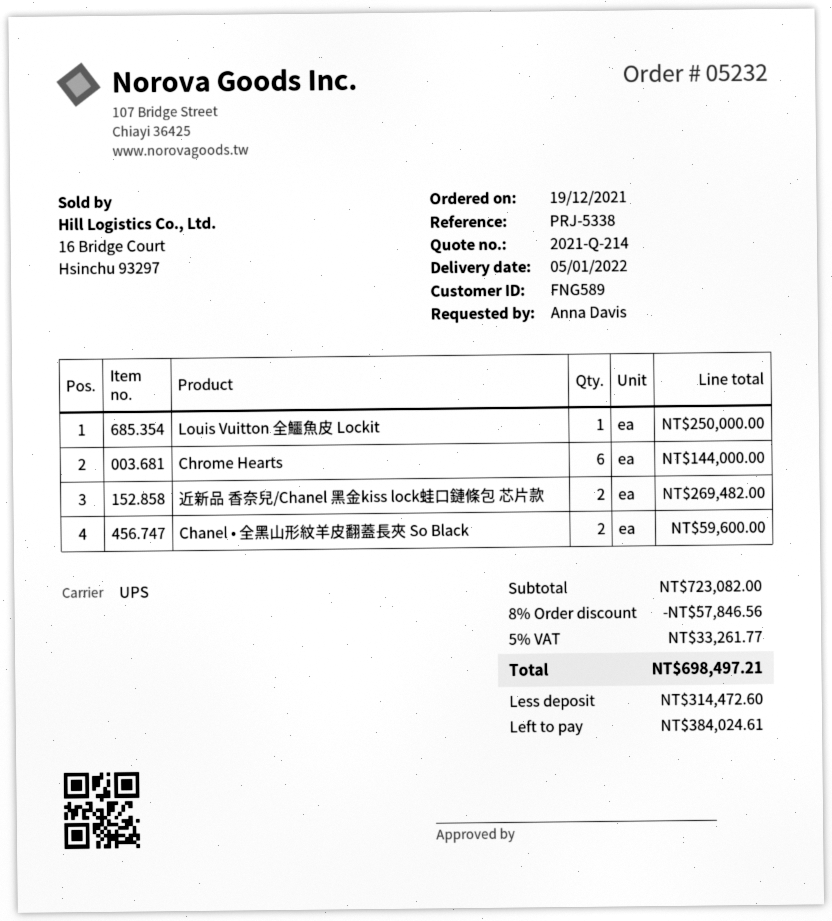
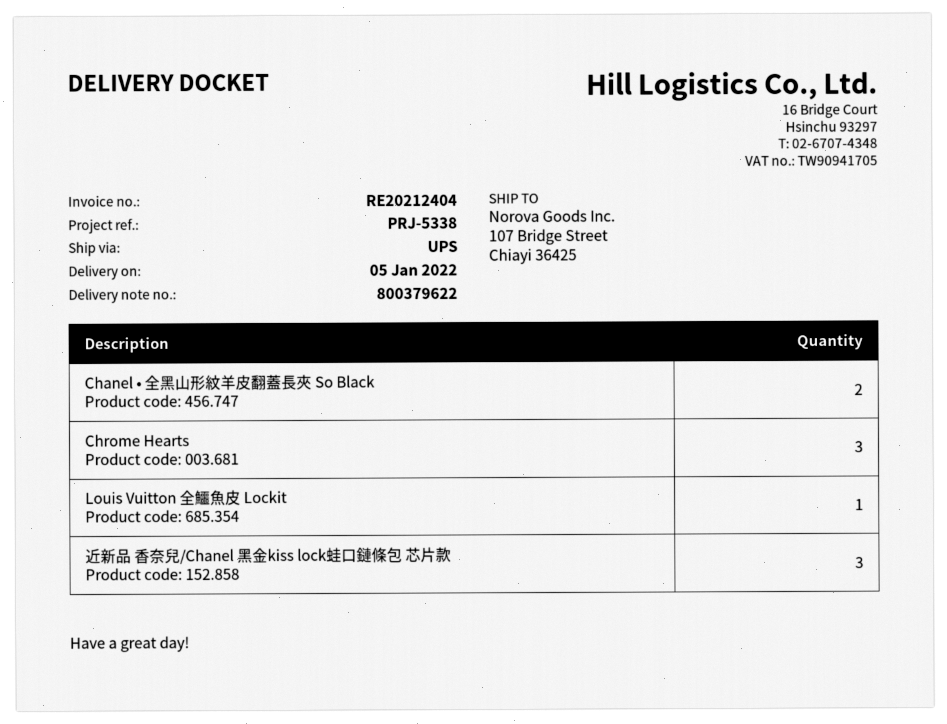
Chrome Hearts: 6 -> 3
近新品 香奈兒/Chanel 黑金kiss lock蛙口鏈條包 芯片款: 2 -> 3

